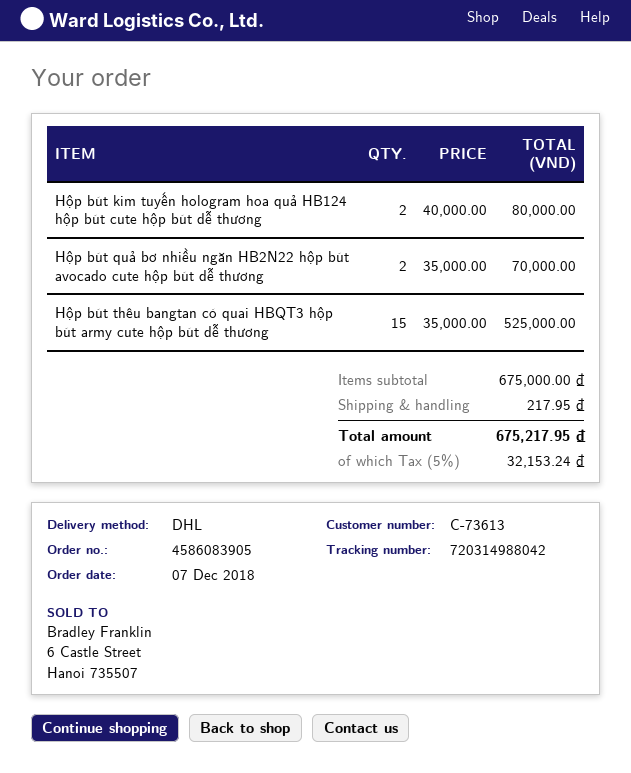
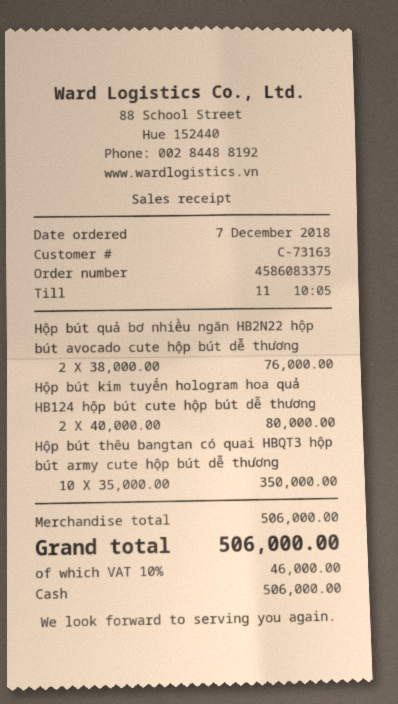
order number: 4586083905 -> 4586083375
customer number: C-73613 -> C-73163
Hộp bút quả bơ nhiều ngăn HB2N22 hộp bút avocado cute hộp bút dễ thương: 2 x 35000.00 = 70000.00 -> 2 x 38000.00 = 76000.00
Hộp bút thêu bangtan có quai HBQT3 hộp bút army cute hộp bút dễ thương: 15 x 35000.00 = 525000.00 -> 10 x 35000.00 = 350000.00
subtotal: 675000.00 -> 506000.00
shipping: 217.95 -> none
tax: 5% = 32153.24 -> 10% = 46000.00
total: 675217.95 -> 506000.00

